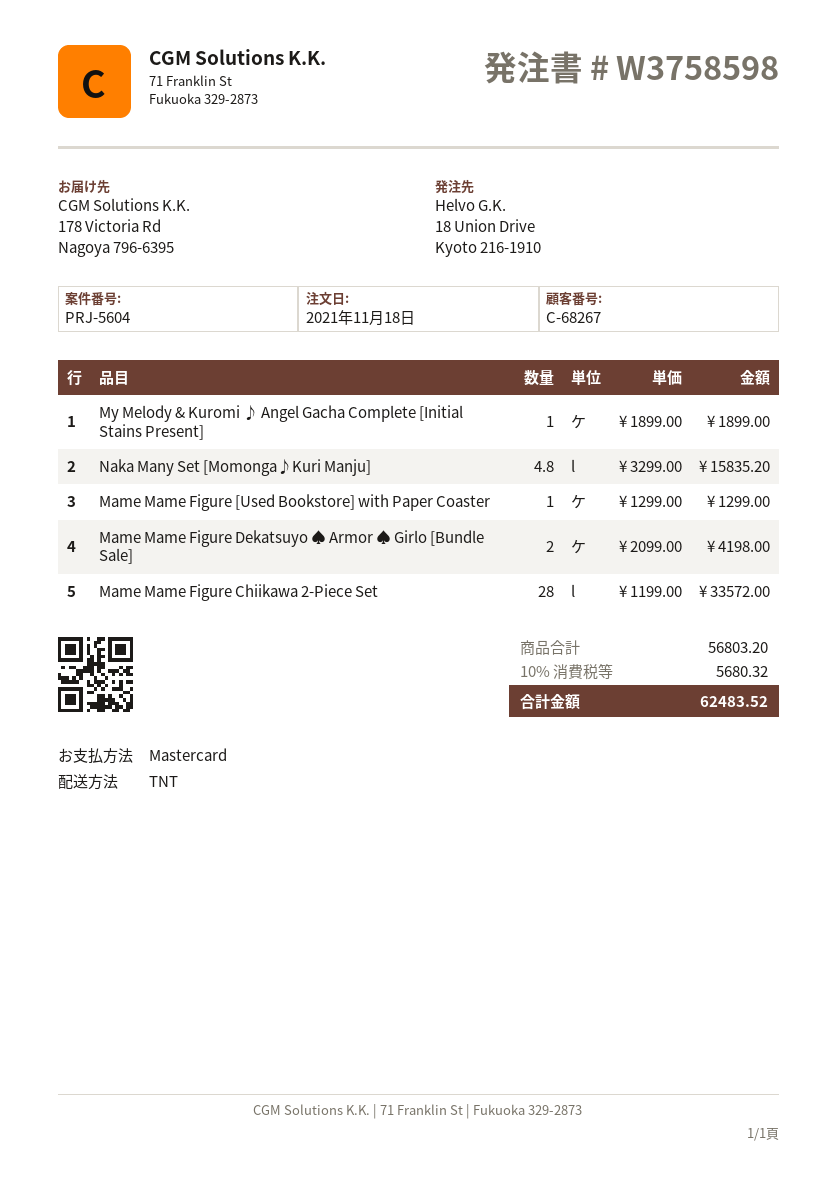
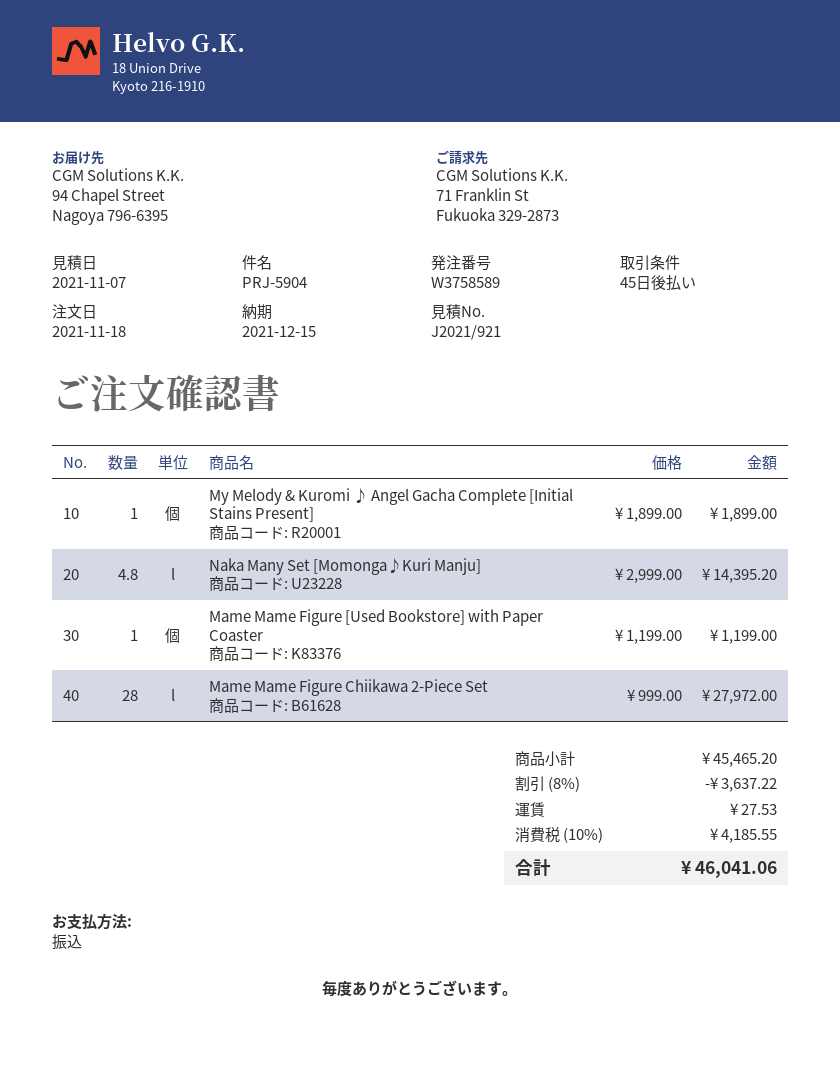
order number: W3758598 -> W3758589
reference: PRJ-5604 -> PRJ-5904
payment method: Mastercard -> bank transfer
ship to: 178 Victoria Rd, Nagoya 796-6395 -> 94 Chapel Street, Nagoya 796-6395
Naka Many Set [Momonga♪Kuri Manju]: 4.8 x 3299.00 = 15835.20 -> 4.8 x 2999.00 = 14395.20
Mame Mame Figure [Used Bookstore] with Paper Coaster: 1 x 1299.00 = 1299.00 -> 1 x 1199.00 = 1199.00
Mame Mame Figure Dekatsuyo ♠ Armor ♠ Girlo [Bundle Sale]: 2 x 2099.00 = 4198.00 -> none
Mame Mame Figure Chiikawa 2-Piece Set: 28 x 1199.00 = 33572.00 -> 28 x 999.00 = 27972.00
subtotal: 56803.20 -> 45465.20
discount: none -> 8% = 3637.22
shipping: none -> 27.53
tax: 10% = 5680.32 -> 10% = 4185.55
total: 62483.52 -> 46041.06

